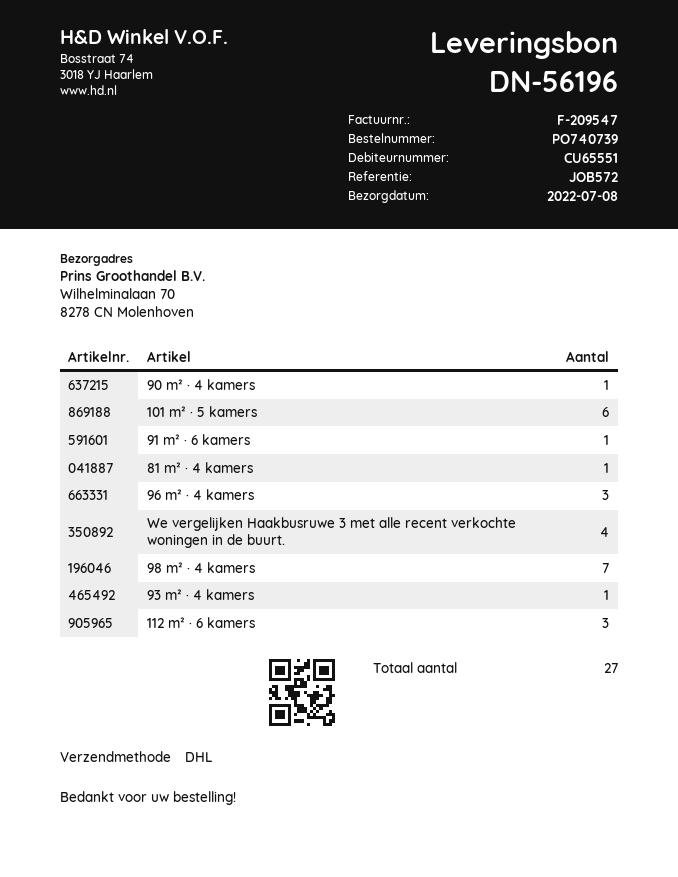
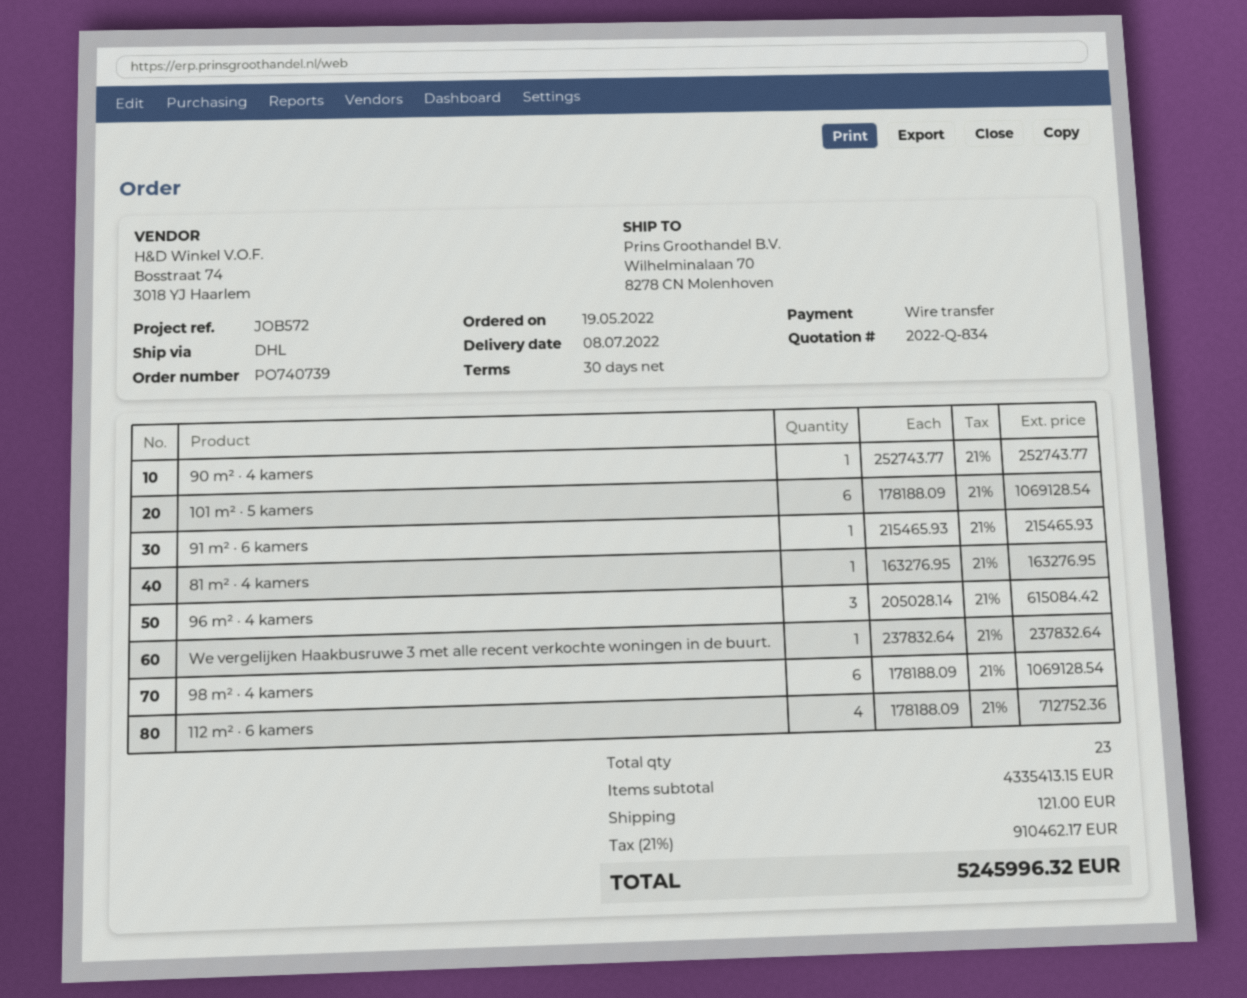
We vergelijken Haakbusruwe 3 met alle recent verkochte woningen in de buurt.: 4 -> 1
98 m² · 4 kamers: 7 -> 6
93 m² · 4 kamers: 1 -> none
112 m² · 6 kamers: 3 -> 4
total quantity: 27 -> 23

